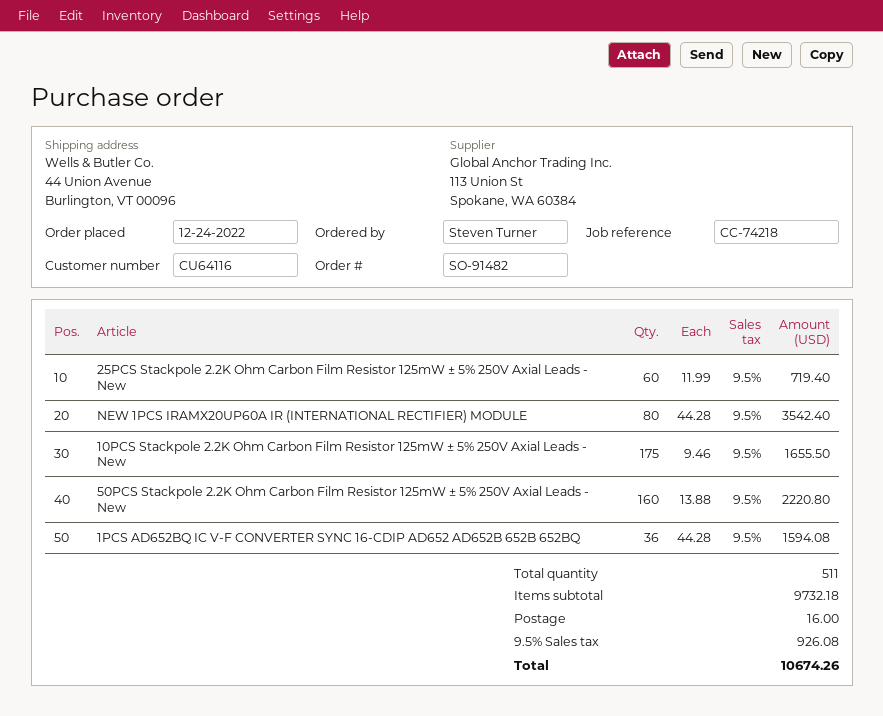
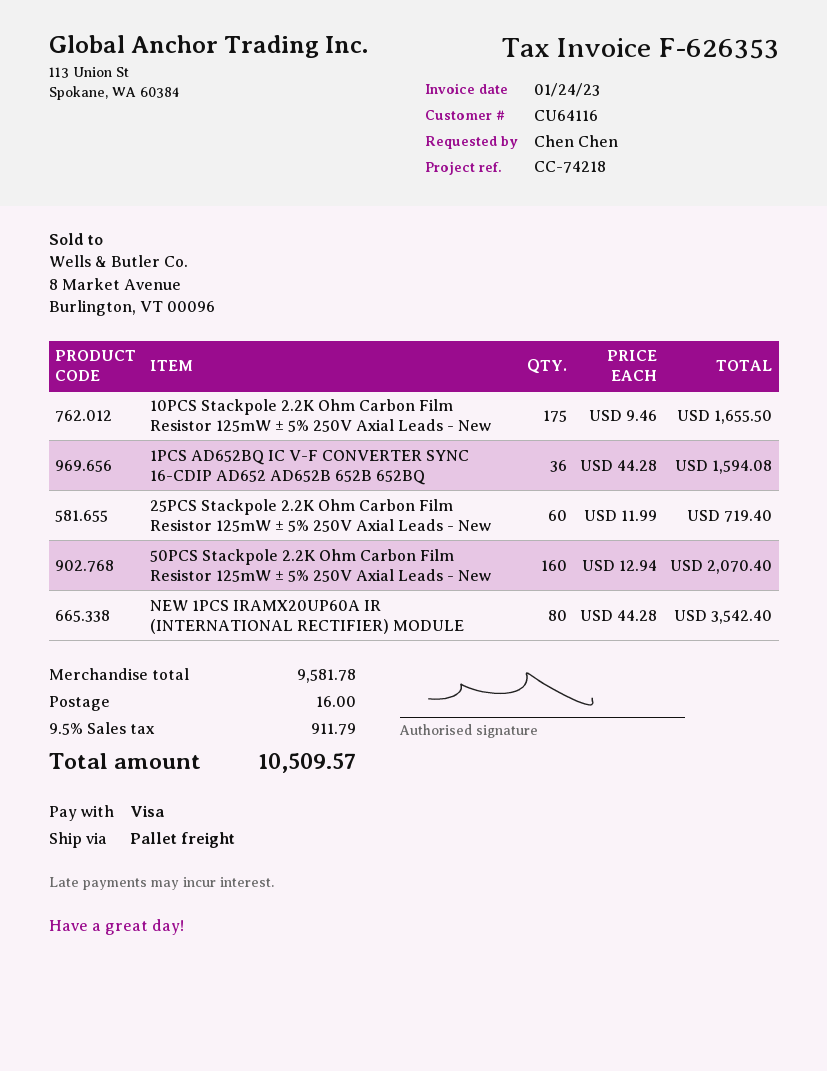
ordered by: Steven Turner -> Chen Chen
50PCS Stackpole 2.2K Ohm Carbon Film Resistor 125mW ± 5% 250V Axial Leads - New: 160 x 13.88 = 2220.80 -> 160 x 12.94 = 2070.40
subtotal: 9732.18 -> 9581.78
tax: 9.5% = 926.08 -> 9.5% = 911.79
total: 10674.26 -> 10509.57

